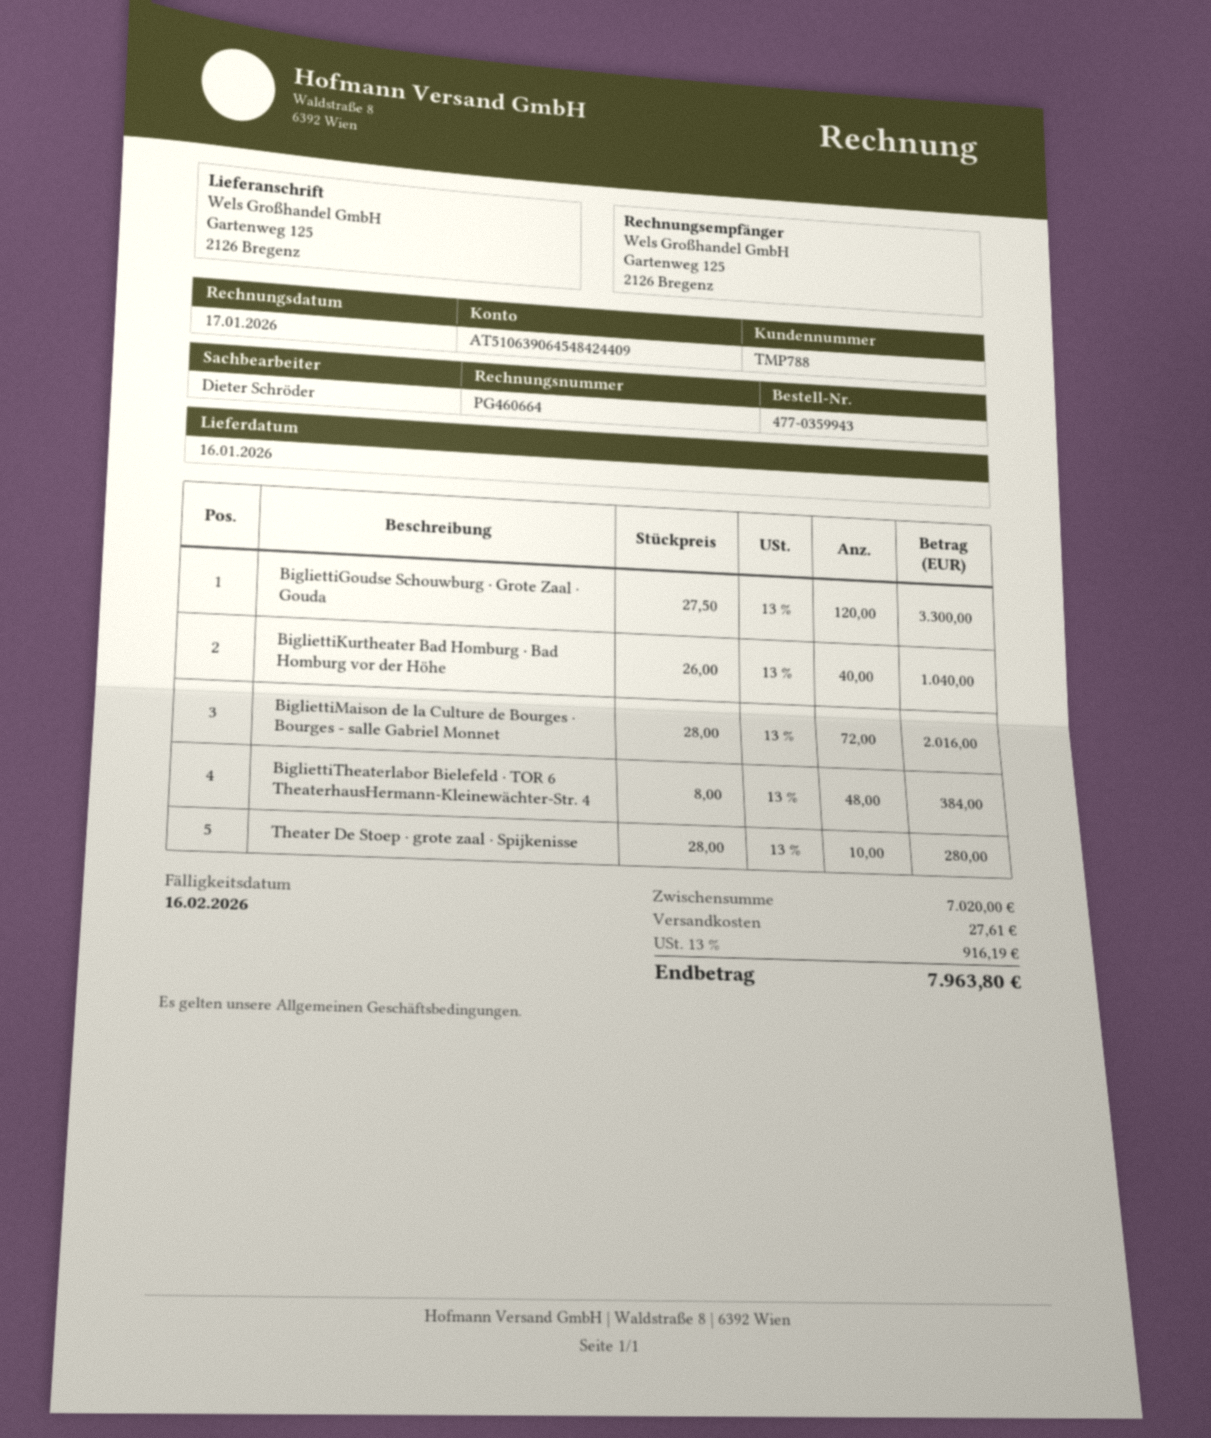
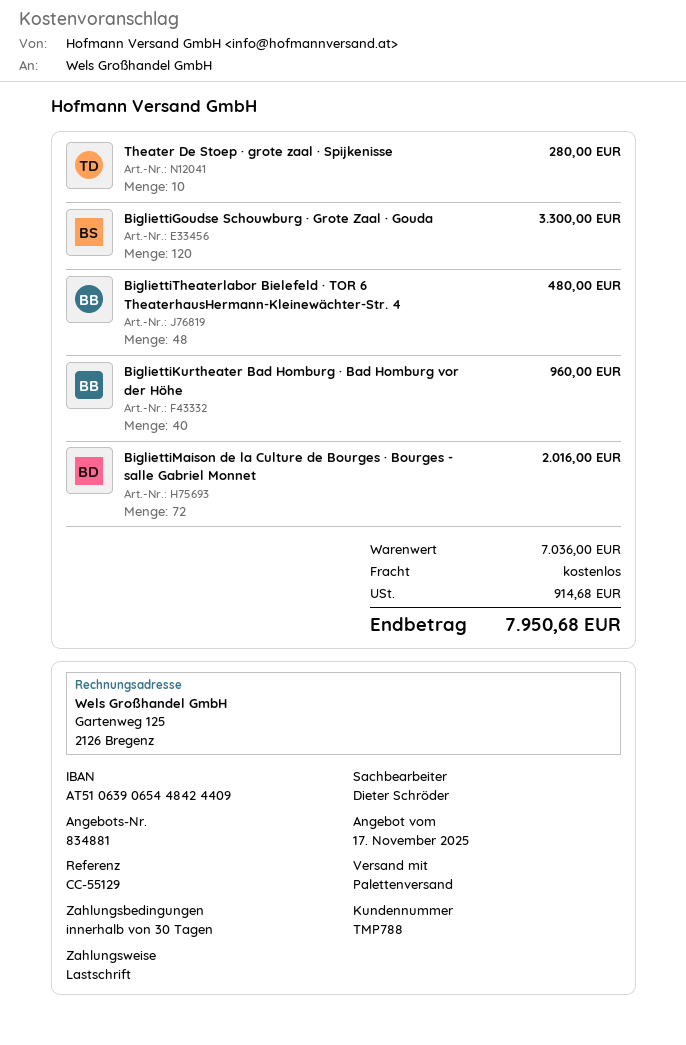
bank account: AT510639064548424409 -> AT510639065448424409
BigliettiKurtheater Bad Homburg · Bad Homburg vor der Höhe: 40 for 1040.00 -> 40 for 960.00
BigliettiTheaterlabor Bielefeld · TOR 6 TheaterhausHermann-Kleinewächter-Str. 4: 48 for 384.00 -> 48 for 480.00
subtotal: 7020.00 -> 7036.00
shipping: 27.61 -> 0.00
tax: 916.19 -> 914.68
total: 7963.80 -> 7950.68

